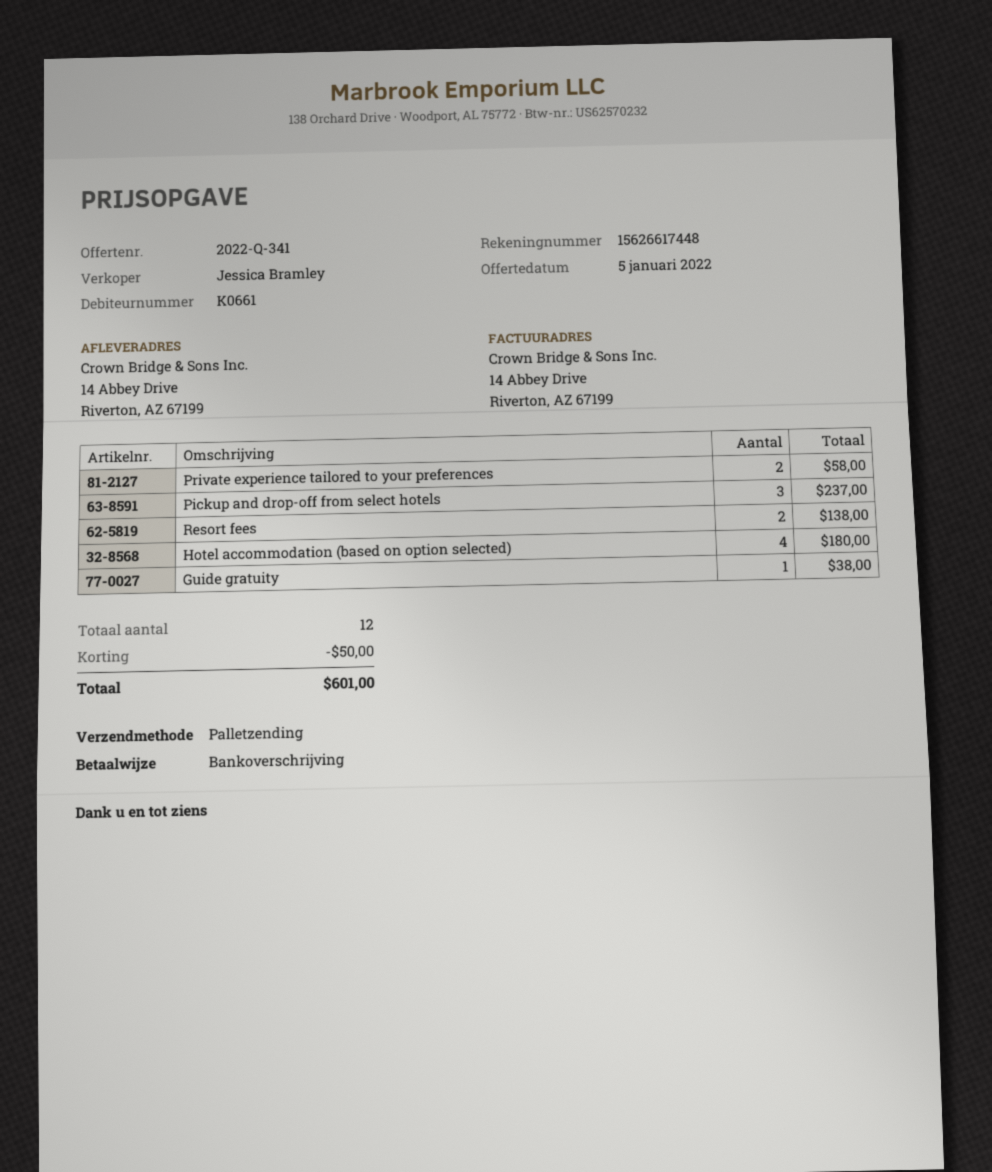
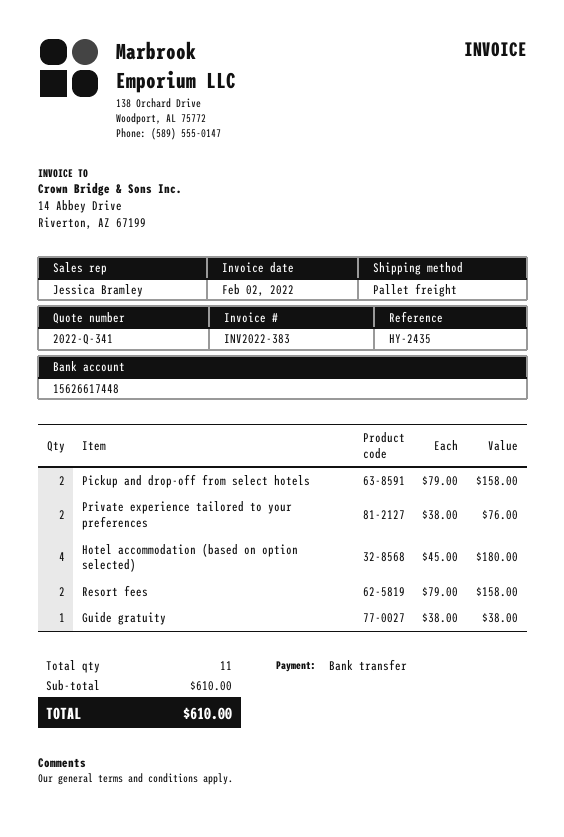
Private experience tailored to your preferences: 2 for 58.00 -> 2 for 76.00
Pickup and drop-off from select hotels: 3 for 237.00 -> 2 for 158.00
Resort fees: 2 for 138.00 -> 2 for 158.00
total quantity: 12 -> 11
discount: 50.00 -> none
total: 601.00 -> 610.00

